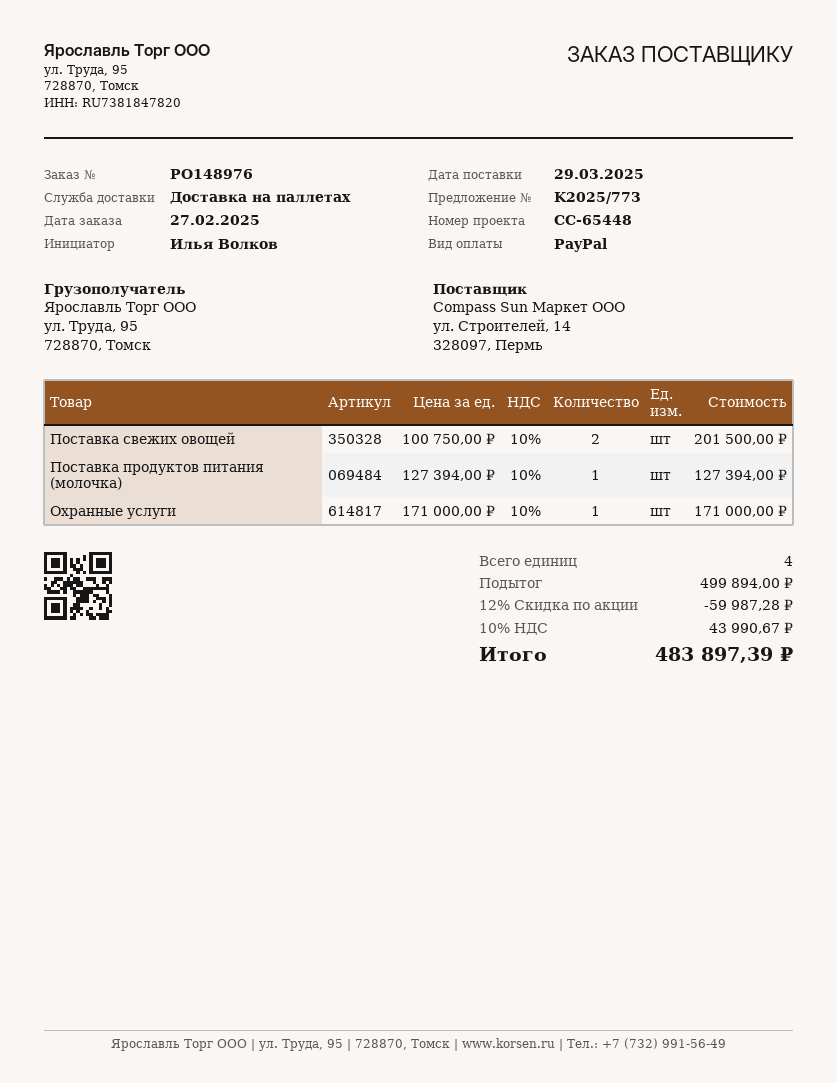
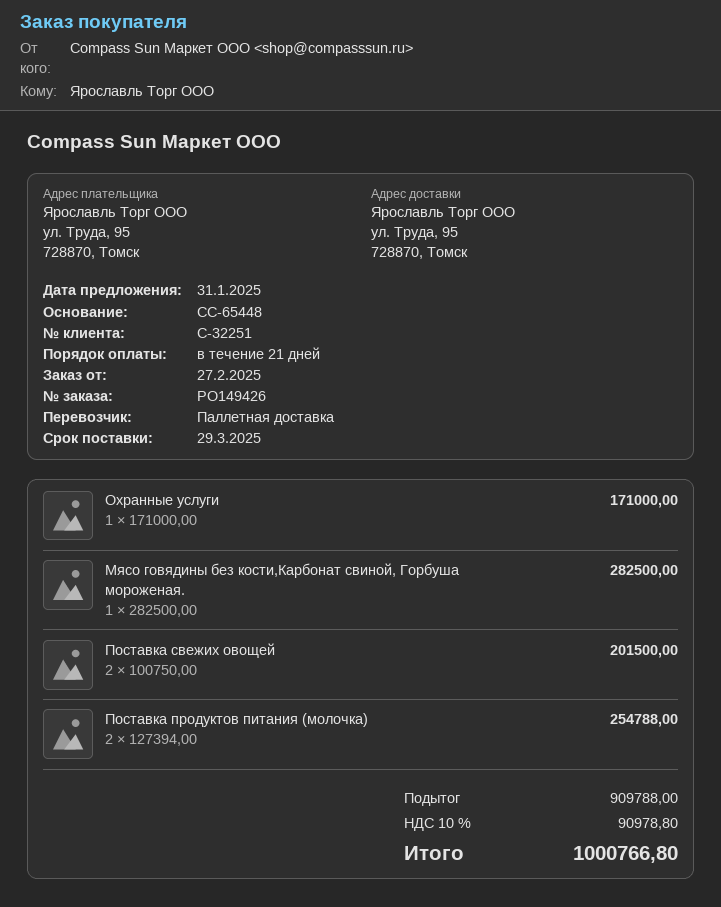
order number: PO148976 -> PO149426
Поставка продуктов питания (молочка): 1 x 127394.00 = 127394.00 -> 2 x 127394.00 = 254788.00
Мясо говядины без кости,Карбонат свиной, Горбуша мороженая.: none -> 1 x 282500.00 = 282500.00
subtotal: 499894.00 -> 909788.00
discount: 12% = 59987.28 -> none
tax: 10% = 43990.67 -> 10% = 90978.80
total: 483897.39 -> 1000766.80

